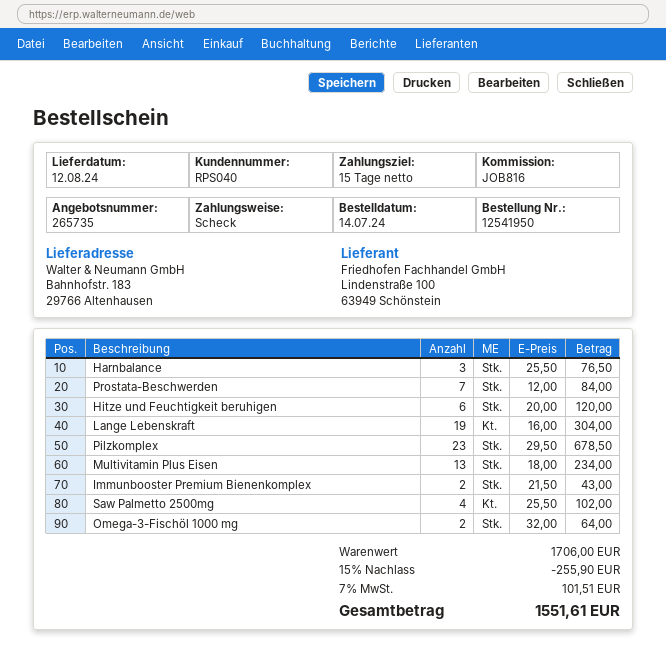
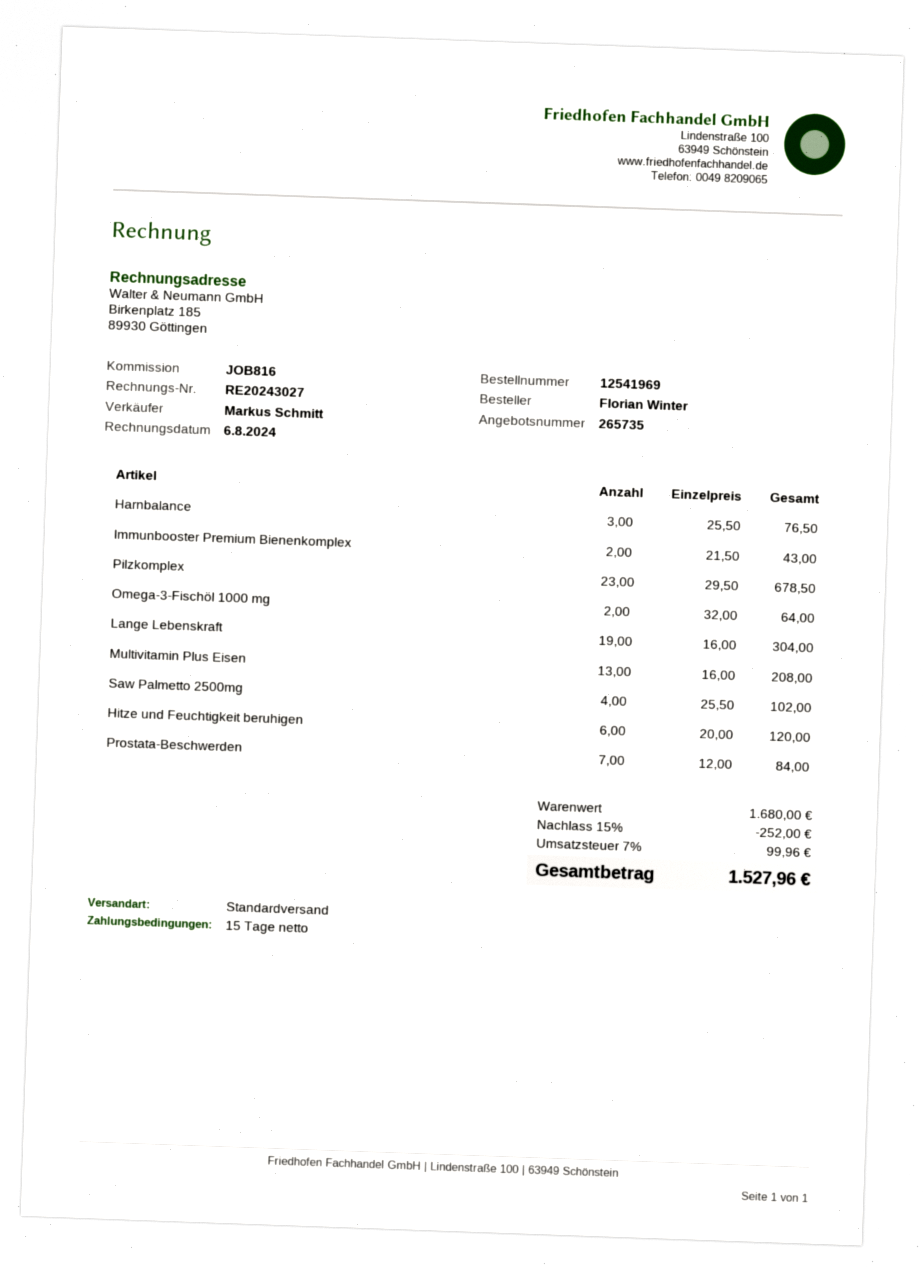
order number: 12541950 -> 12541969
Multivitamin Plus Eisen: 13 x 18.00 = 234.00 -> 13 x 16.00 = 208.00
subtotal: 1706.00 -> 1680.00
discount: 15% = 255.90 -> 15% = 252.00
tax: 7% = 101.51 -> 7% = 99.96
total: 1551.61 -> 1527.96

